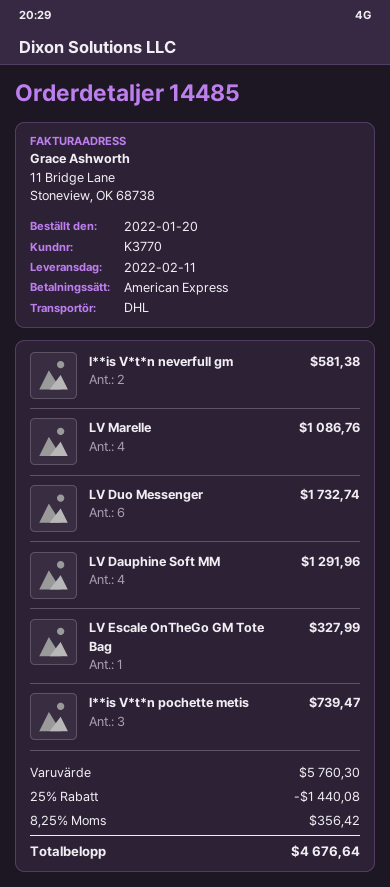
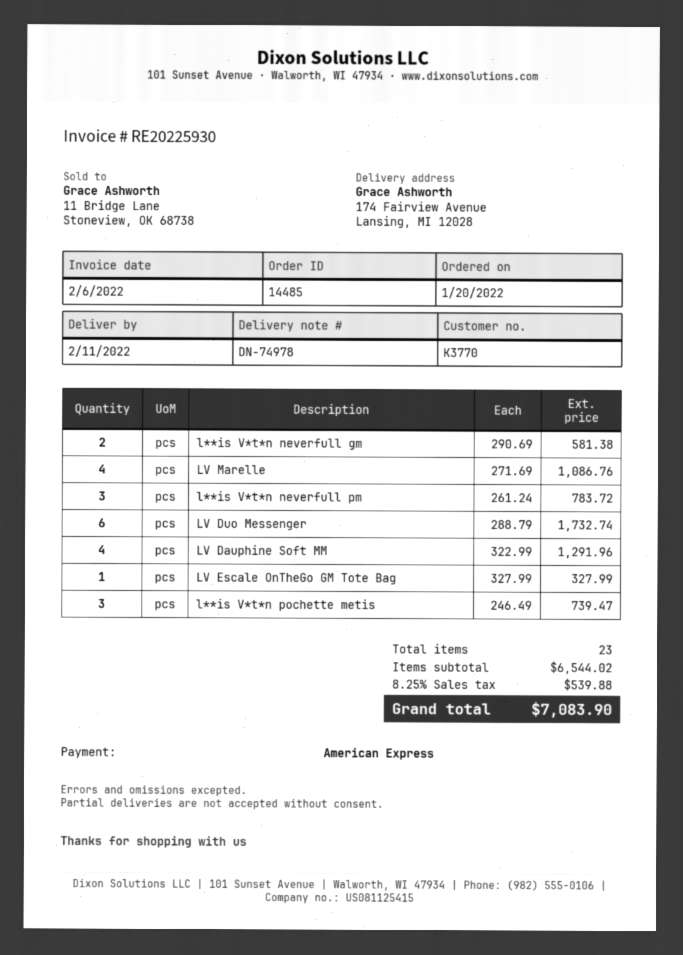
l**is V*t*n neverfull pm: none -> 3 for 783.72
subtotal: 5760.30 -> 6544.02
discount: 25% = 1440.08 -> none
tax: 8.25% = 356.42 -> 8.25% = 539.88
total: 4676.64 -> 7083.90

